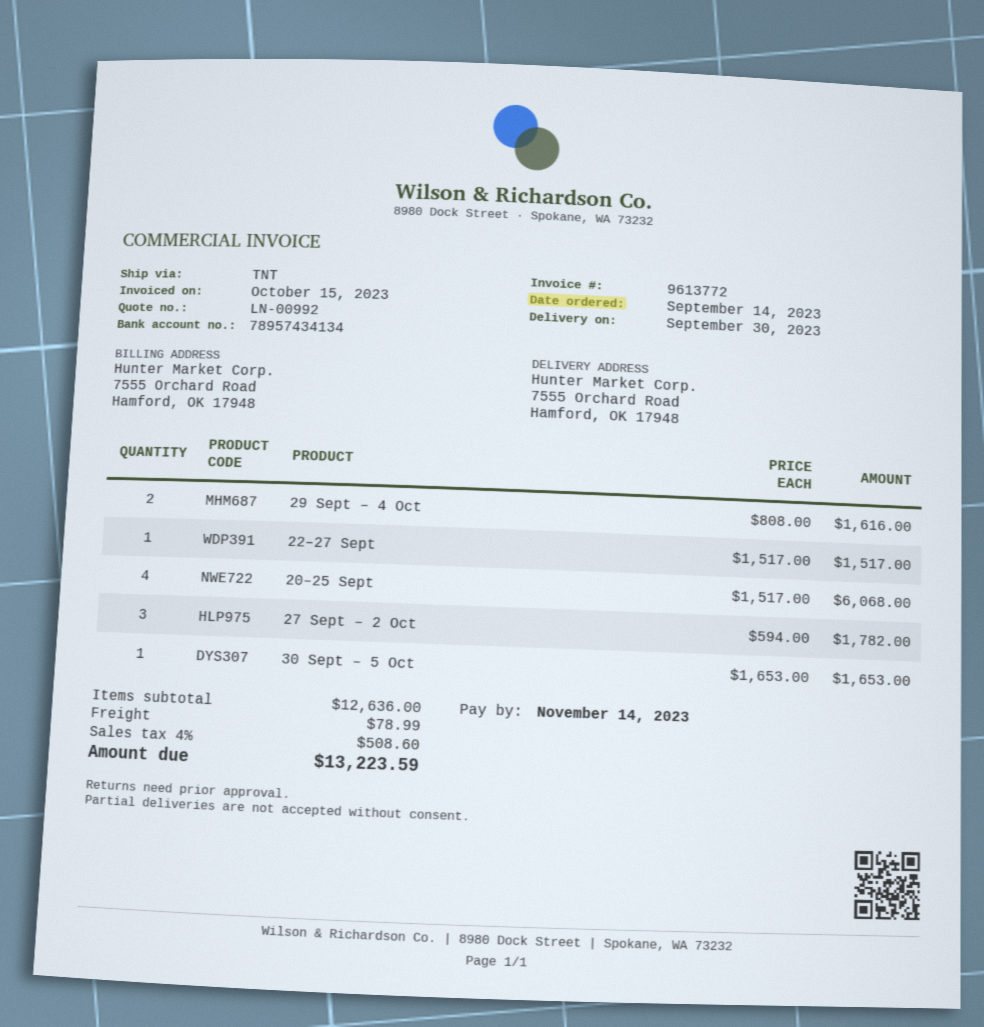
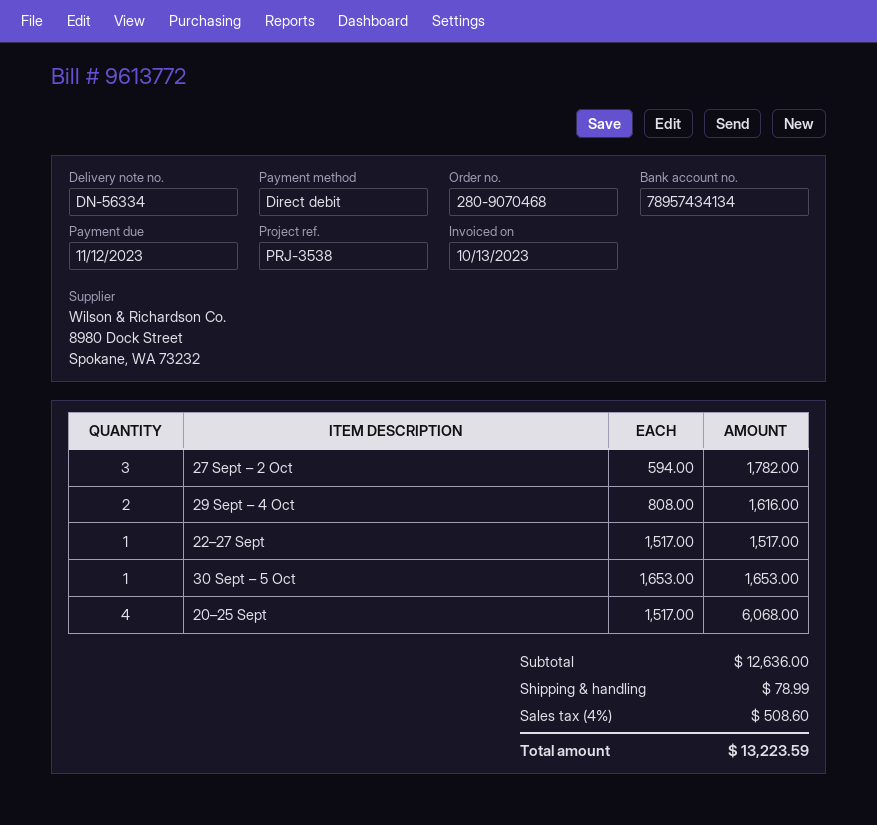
invoice date: 2023-10-15 -> 2023-10-13
due date: 2023-11-14 -> 2023-11-12

